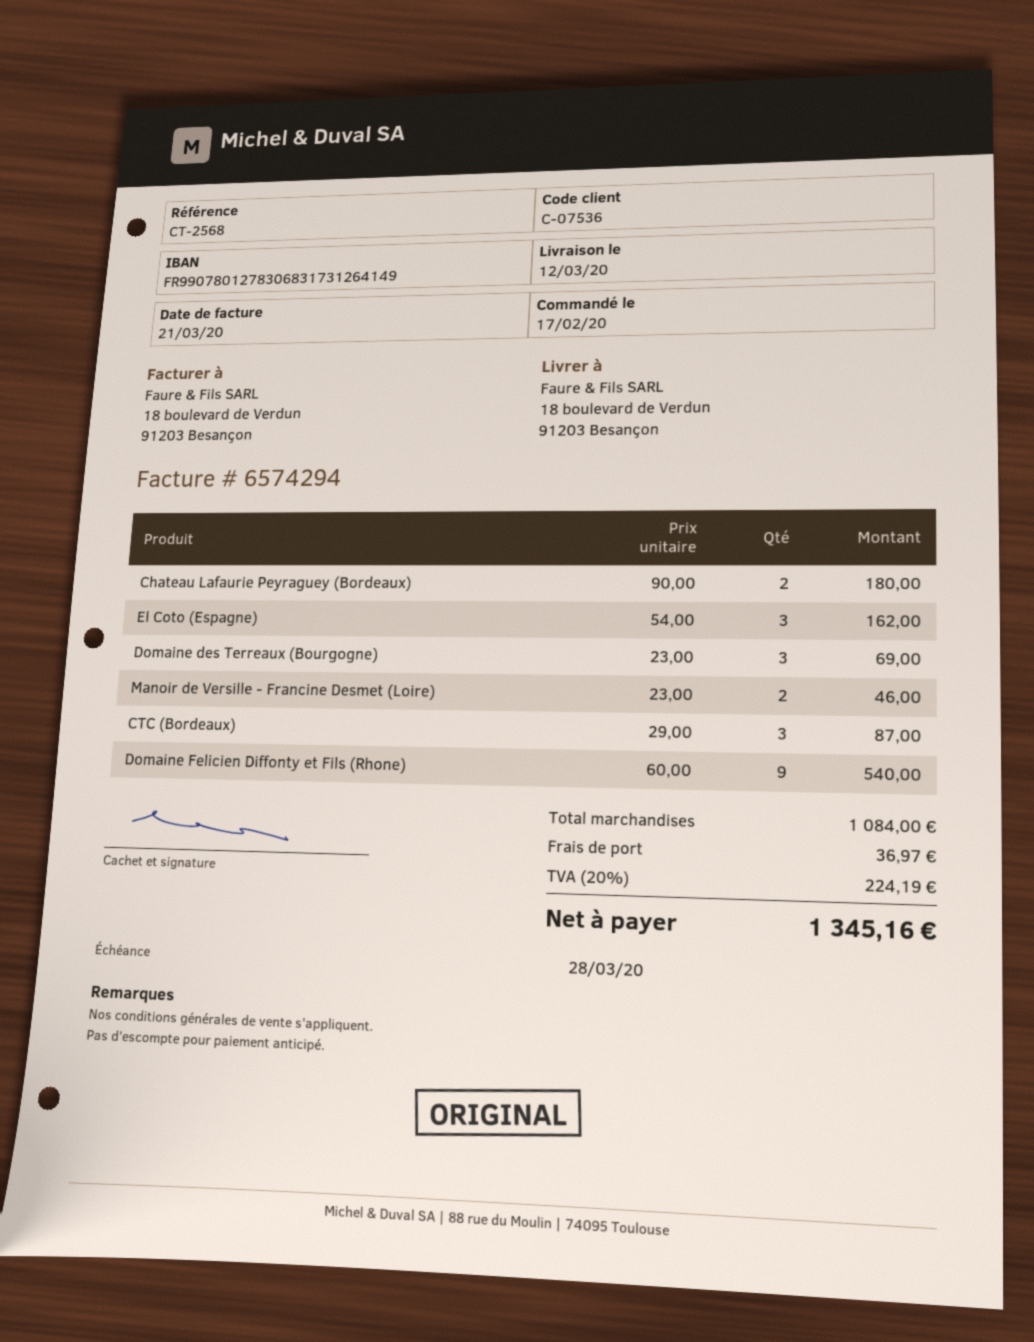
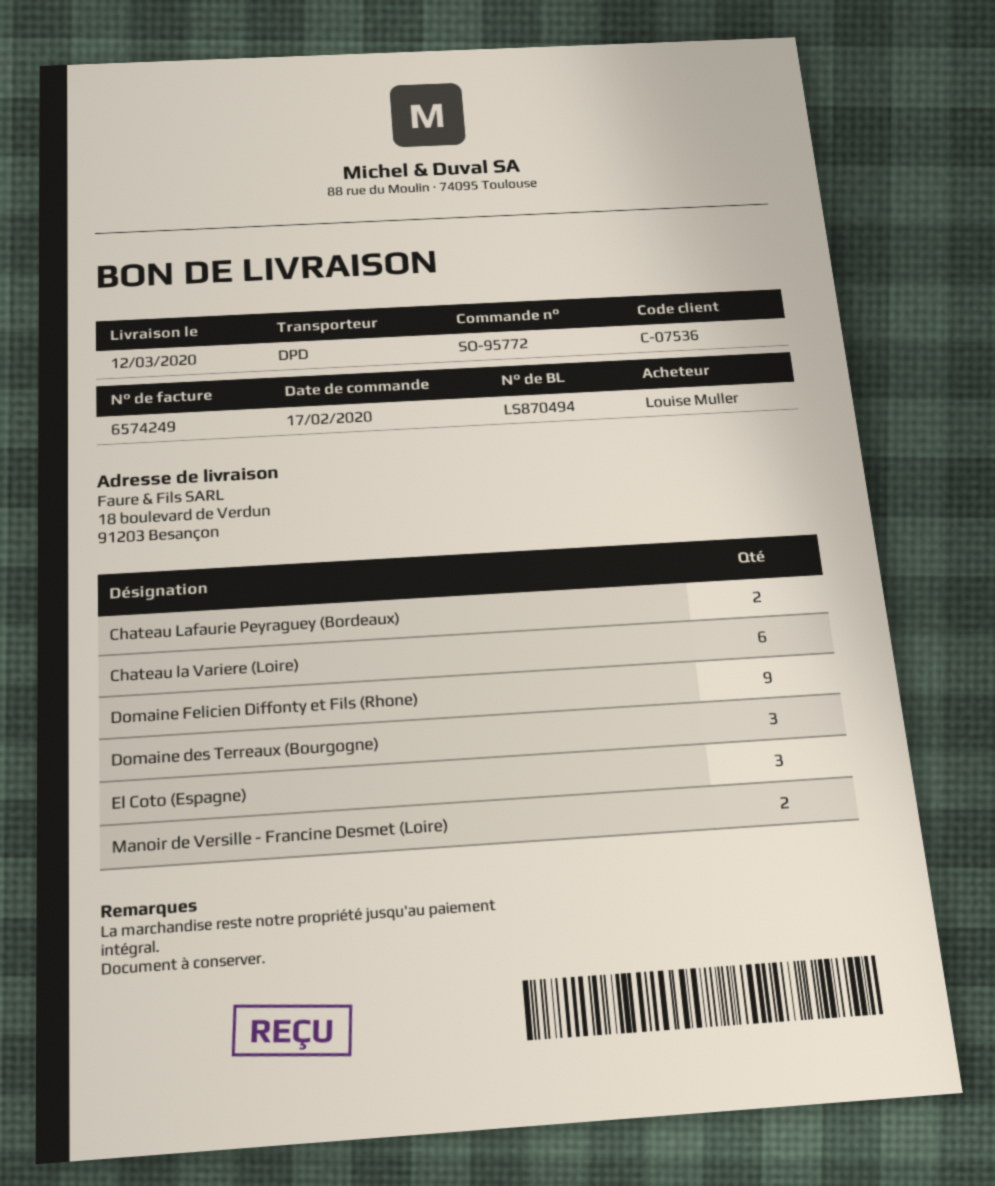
invoice number: 6574294 -> 6574249
CTC (Bordeaux): 3 -> none
Chateau la Variere (Loire): none -> 6

